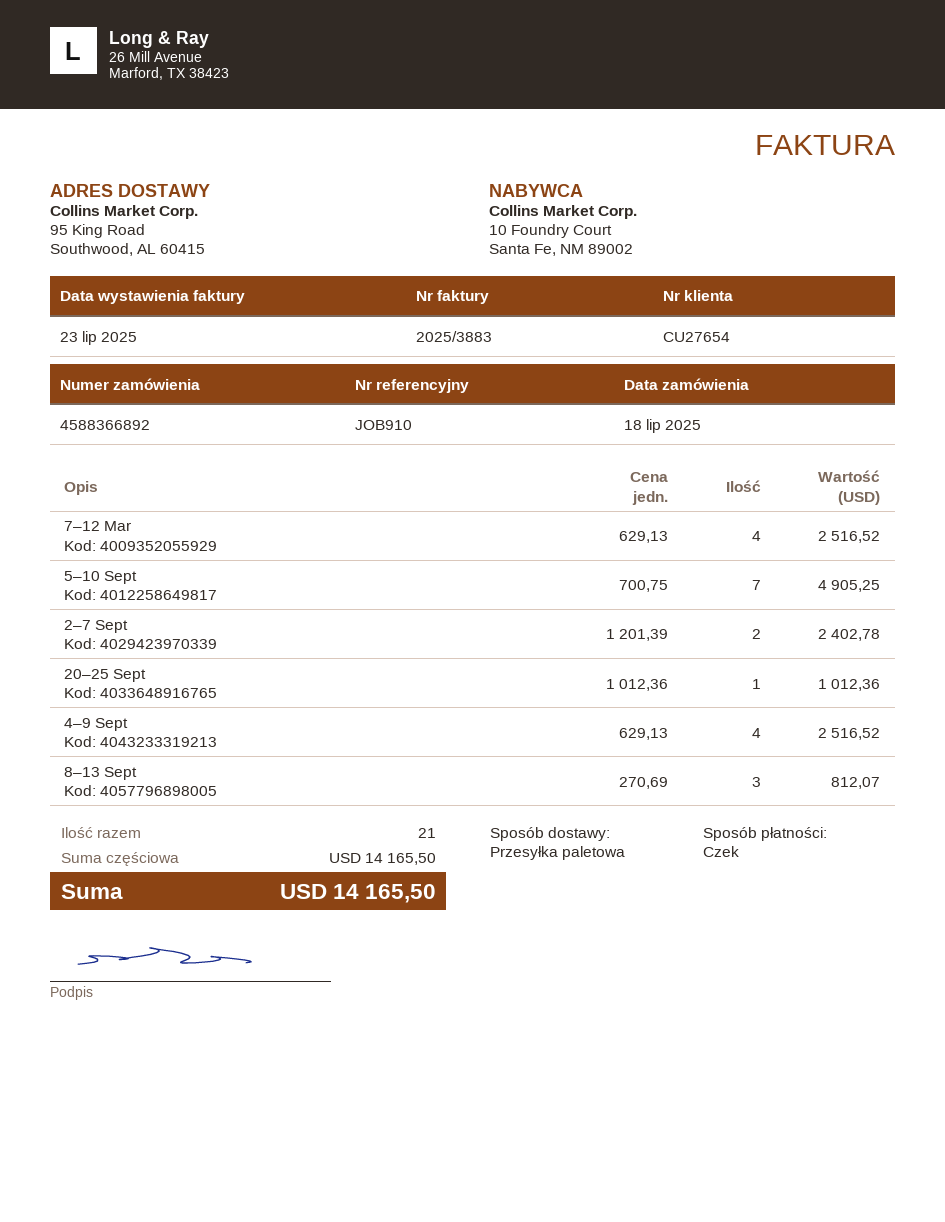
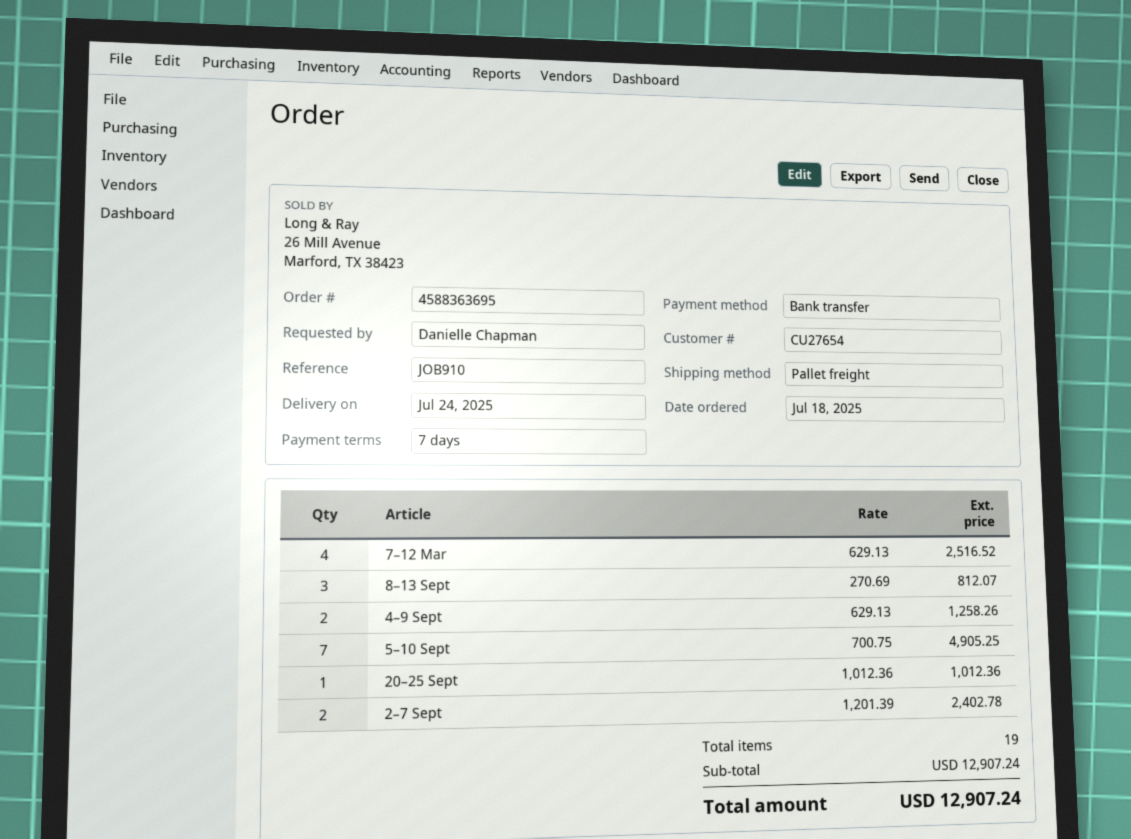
order number: 4588366892 -> 4588363695
payment method: cheque -> bank transfer
4–9 Sept: 4 x 629.13 = 2516.52 -> 2 x 629.13 = 1258.26
total quantity: 21 -> 19
subtotal: 14165.50 -> 12907.24
total: 14165.50 -> 12907.24

